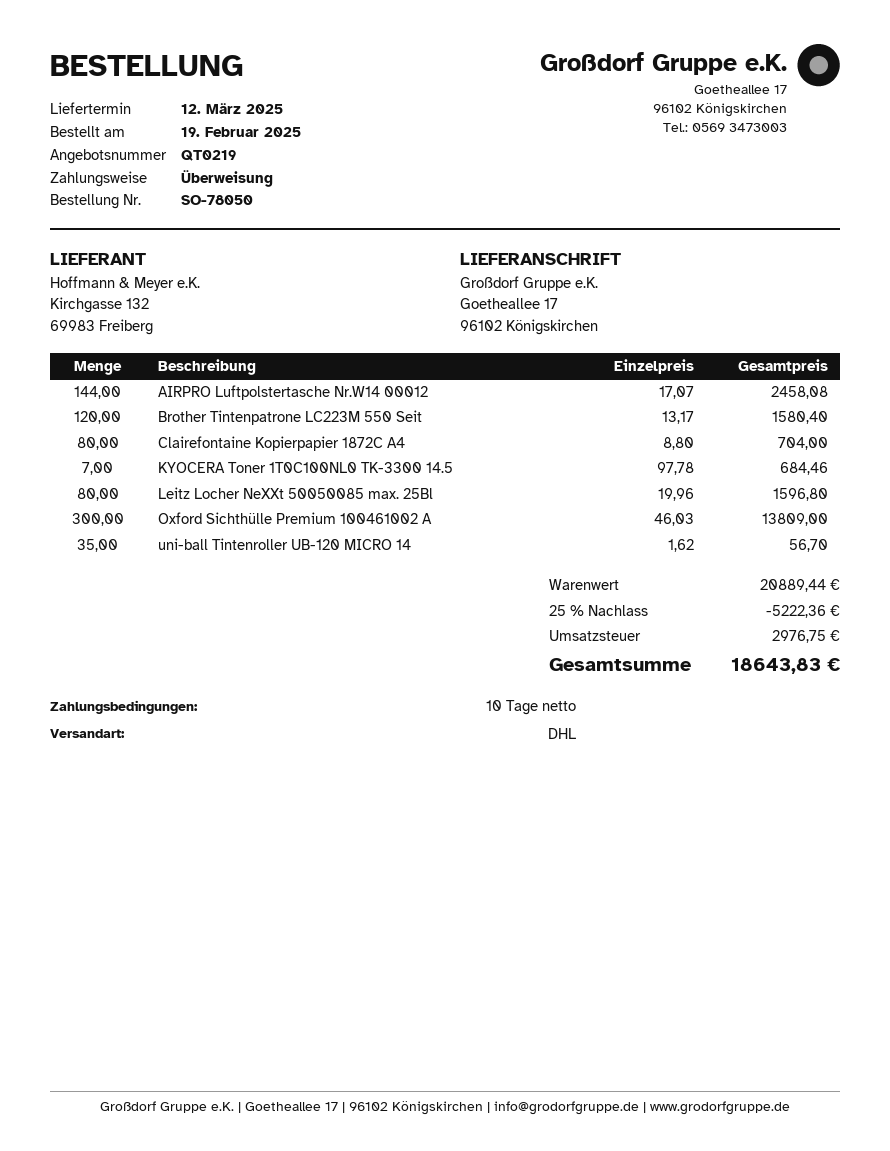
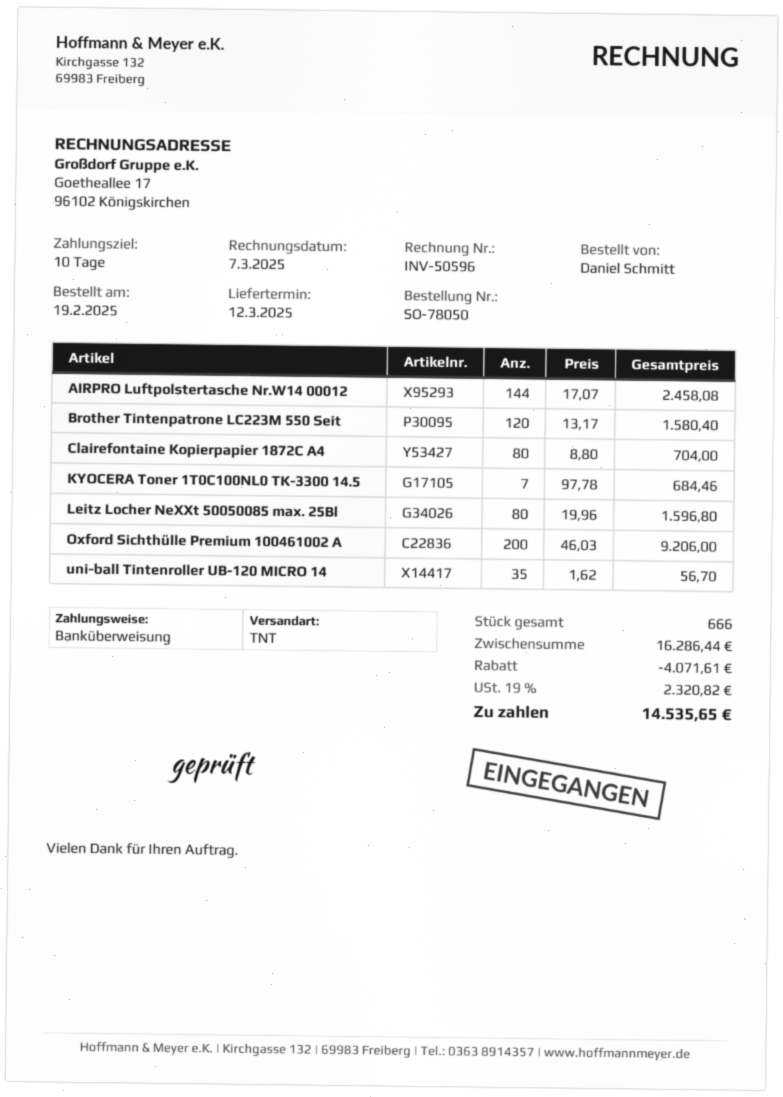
shipping method: DHL -> TNT
Oxford Sichthülle Premium 100461002 A: 300 x 46.03 = 13809.00 -> 200 x 46.03 = 9206.00
subtotal: 20889.44 -> 16286.44
discount: 5222.36 -> 4071.61
tax: 2976.75 -> 2320.82
total: 18643.83 -> 14535.65

